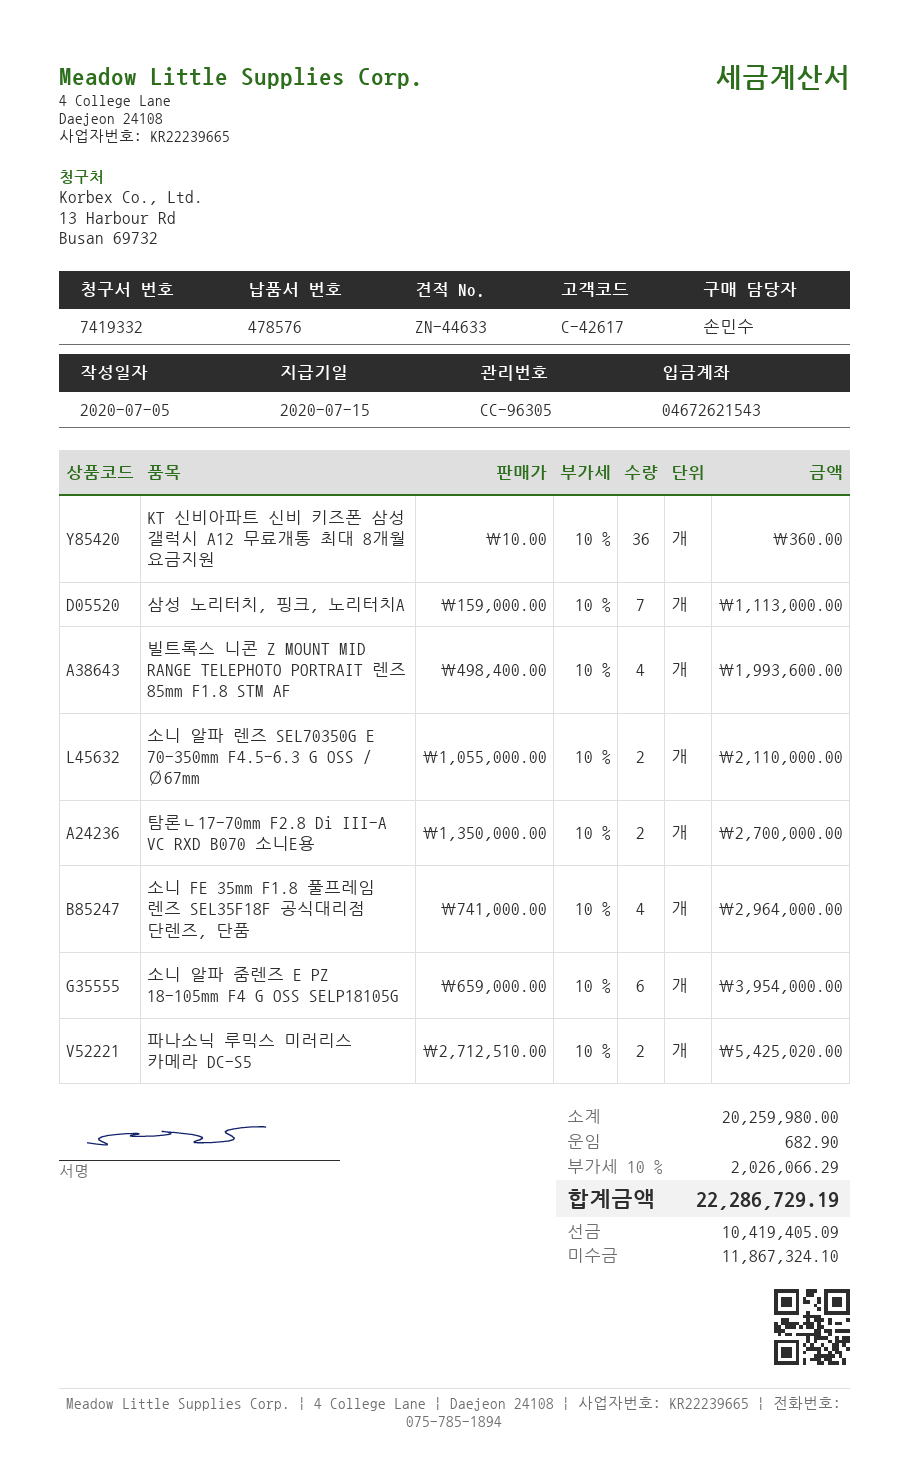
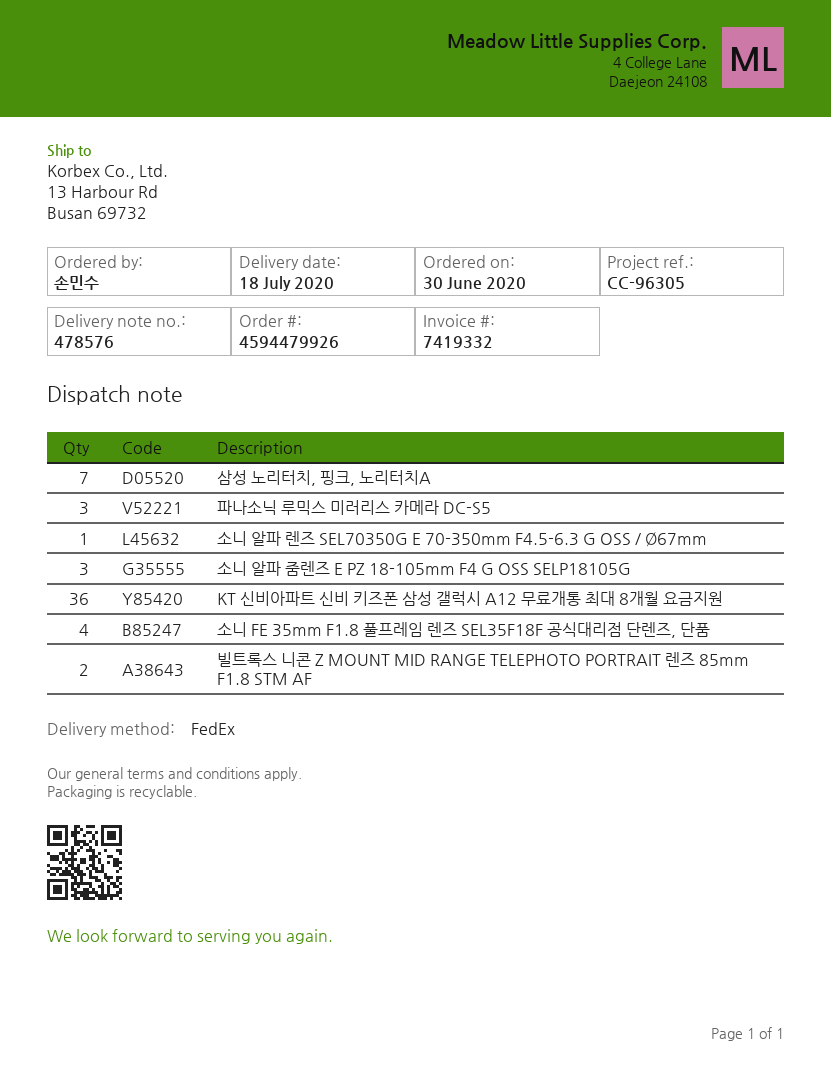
빌트록스 니콘 Z MOUNT MID RANGE TELEPHOTO PORTRAIT 렌즈 85mm F1.8 STM AF: 4 -> 2
소니 알파 렌즈 SEL70350G E 70-350mm F4.5-6.3 G OSS / Ø67mm: 2 -> 1
탐론ㄴ17-70mm F2.8 Di III-A VC RXD B070 소니E용: 2 -> none
소니 알파 줌렌즈 E PZ 18-105mm F4 G OSS SELP18105G: 6 -> 3
파나소닉 루믹스 미러리스 카메라 DC-S5: 2 -> 3

